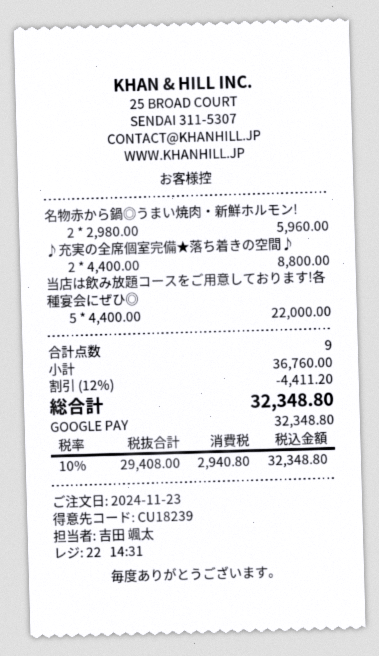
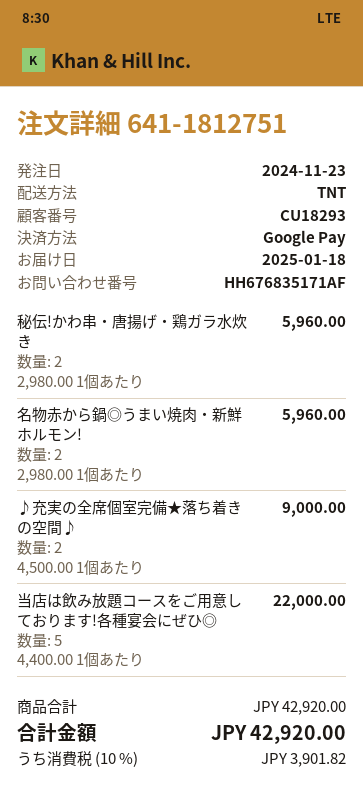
customer number: CU18239 -> CU18293
♪充実の全席個室完備★落ち着きの空間♪: 2 x 4400.00 = 8800.00 -> 2 x 4500.00 = 9000.00
秘伝!かわ串・唐揚げ・鶏ガラ水炊き: none -> 2 x 2980.00 = 5960.00
subtotal: 36760.00 -> 42920.00
discount: 12% = 4411.20 -> none
tax: 10% = 2940.80 -> 10% = 3901.82
total: 32348.80 -> 42920.00

